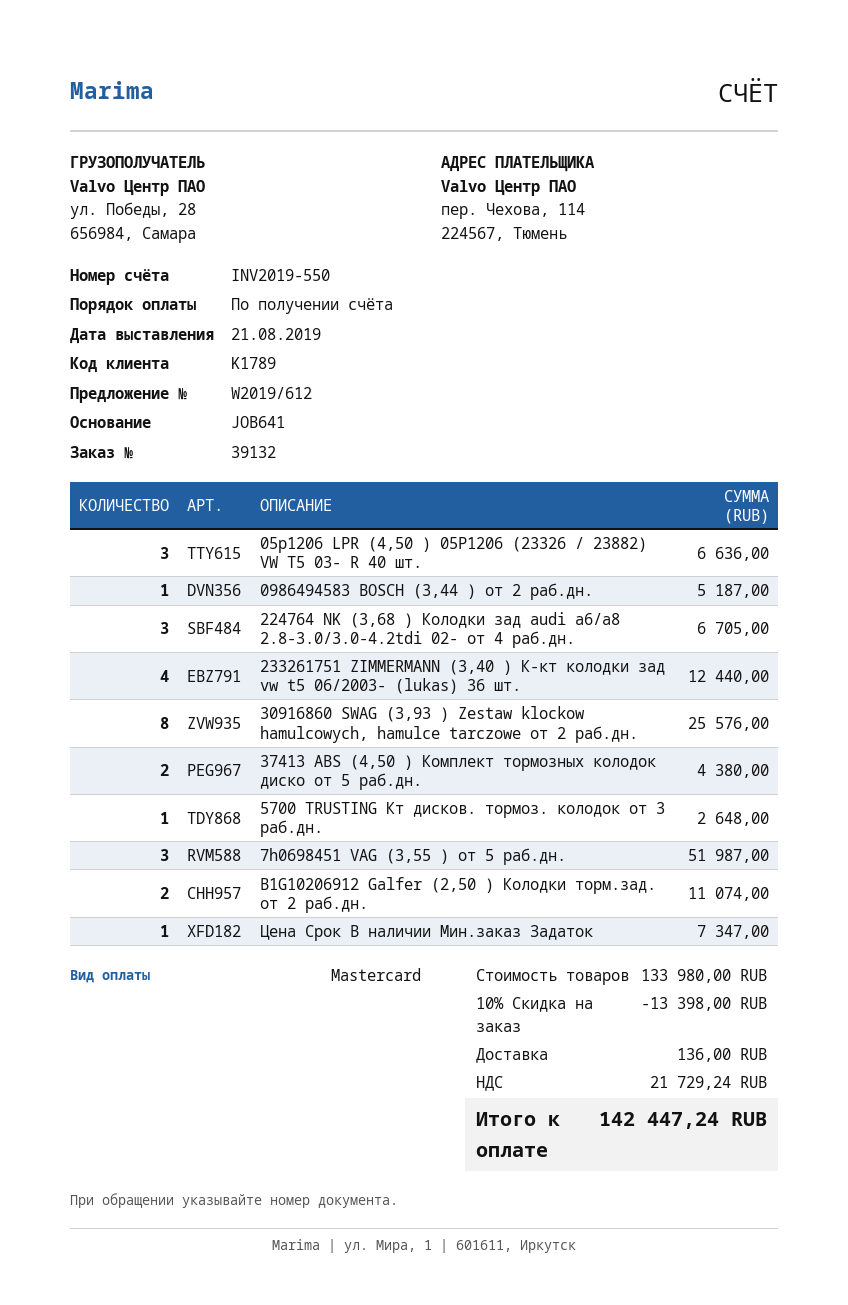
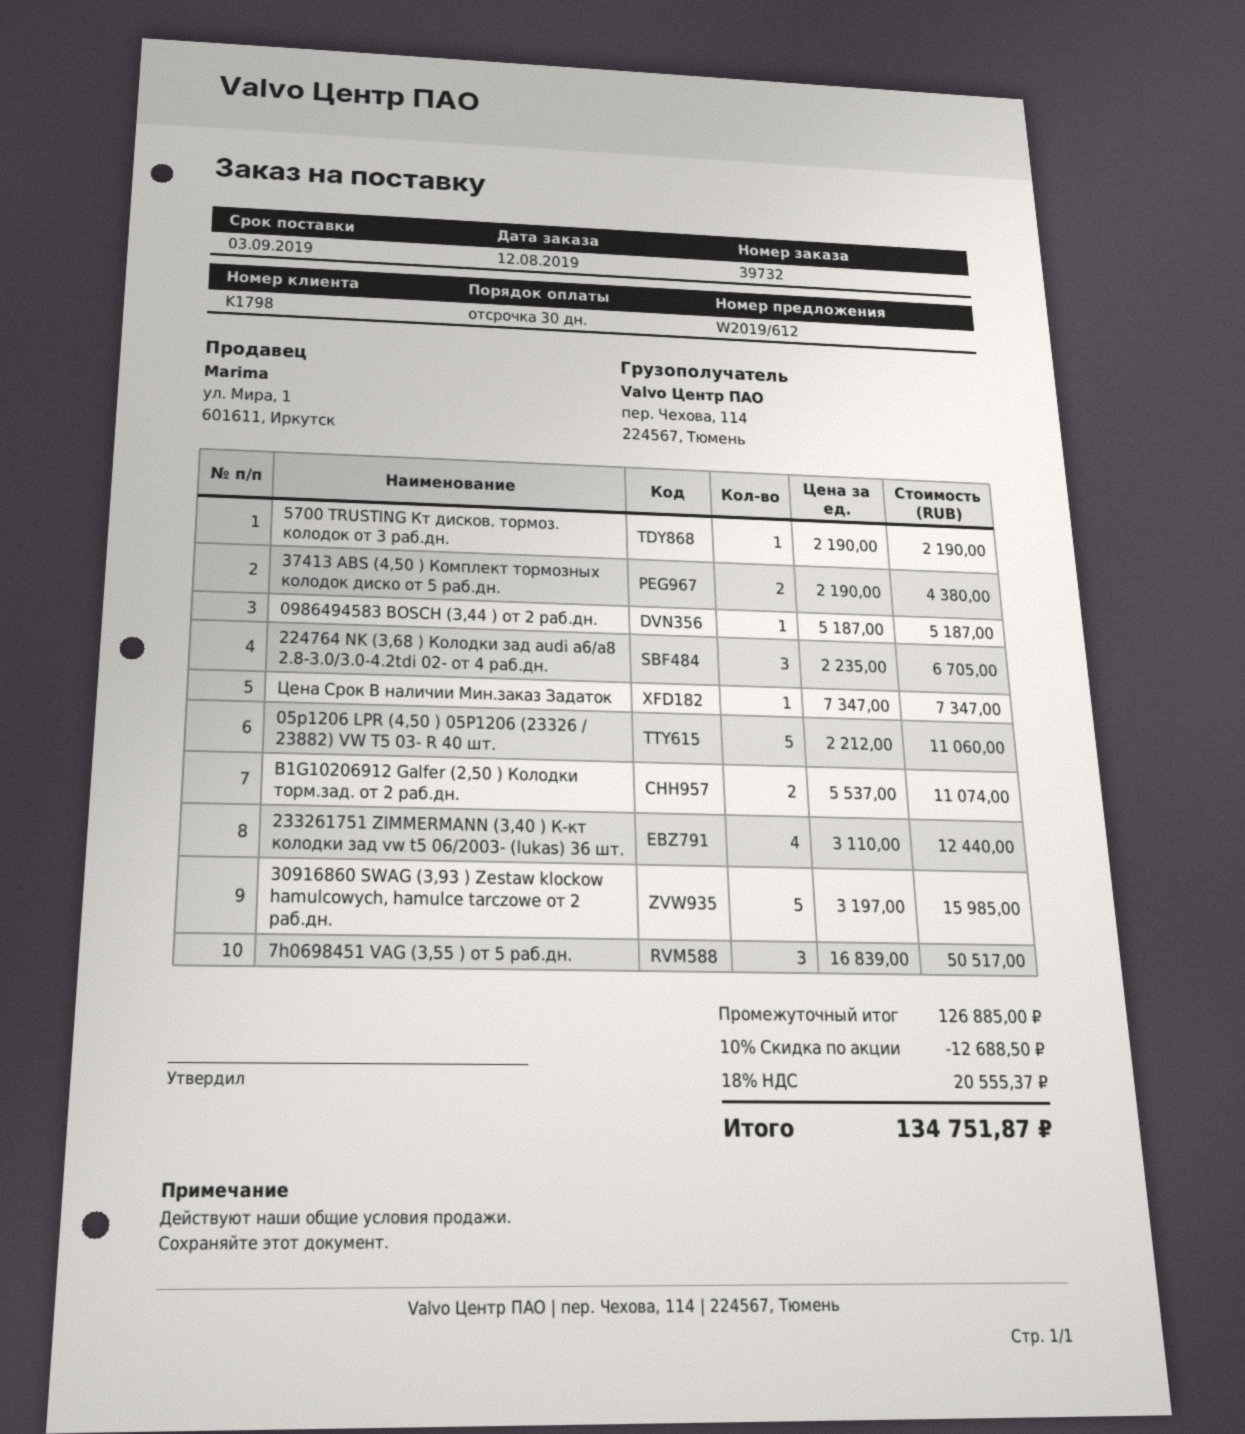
order number: 39132 -> 39732
payment terms: on receipt -> 30 days
customer number: K1789 -> K1798
ship to: ул. Победы, 28, 656984, Самара -> пер. Чехова, 114, 224567, Тюмень
05p1206 LPR (4,50 ) 05P1206 (23326 / 23882) VW T5 03- R 40 шт.: 3 for 6636.00 -> 5 for 11060.00
30916860 SWAG (3,93 ) Zestaw klockow hamulcowych, hamulce tarczowe от 2 раб.дн.: 8 for 25576.00 -> 5 for 15985.00
5700 TRUSTING Кт дисков. тормоз. колодок от 3 раб.дн.: 1 for 2648.00 -> 1 for 2190.00
7h0698451 VAG (3,55 ) от 5 раб.дн.: 3 for 51987.00 -> 3 for 50517.00
subtotal: 133980.00 -> 126885.00
discount: 10% = 13398.00 -> 10% = 12688.50
shipping: 136.00 -> none
tax: 21729.24 -> 20555.37
total: 142447.24 -> 134751.87

